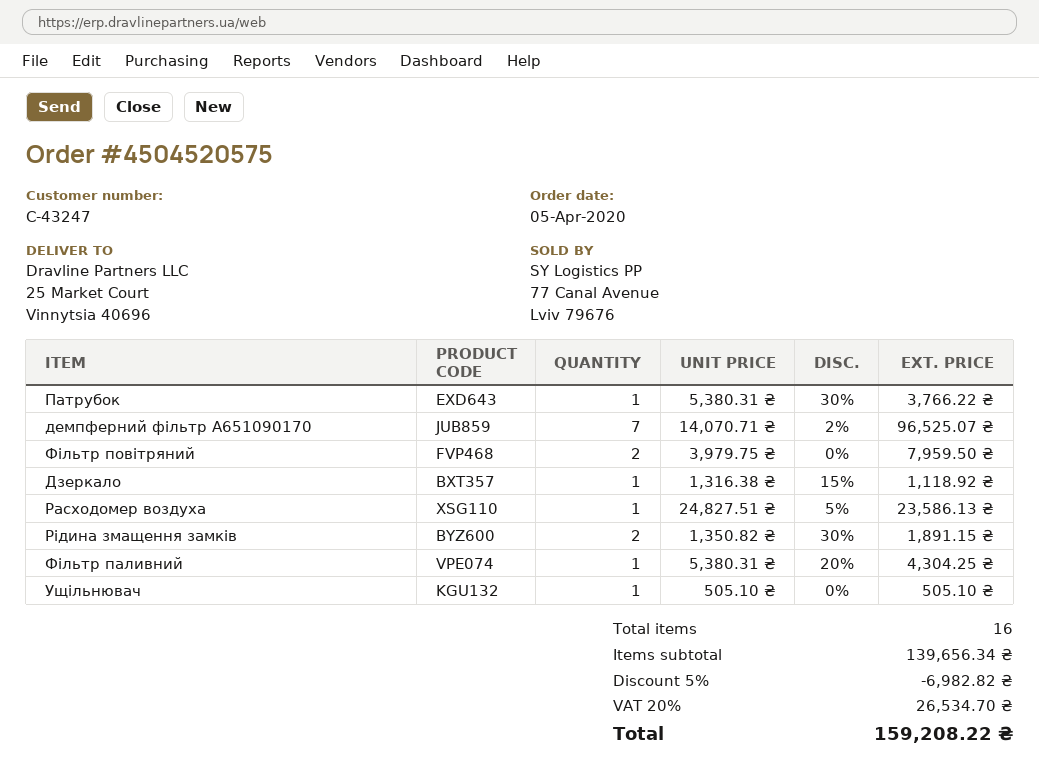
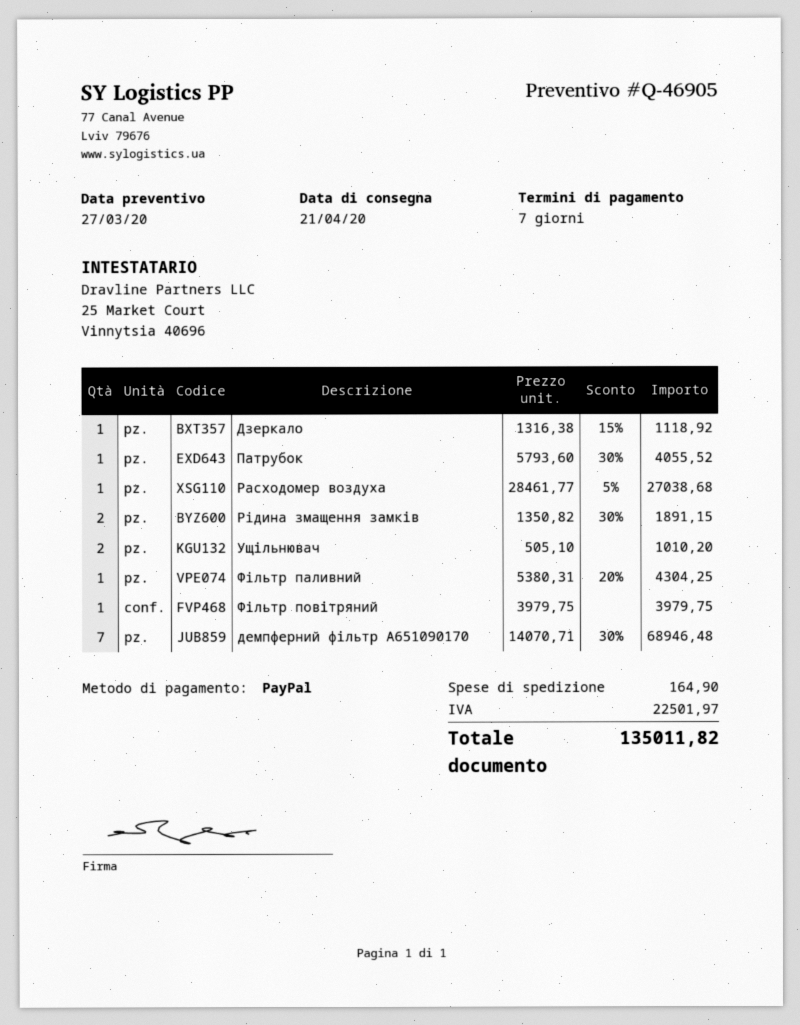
Патрубок: 1 x 5380.31 - 30% = 3766.22 -> 1 x 5793.60 - 30% = 4055.52
демпферний фільтр A651090170: 7 x 14070.71 - 2% = 96525.07 -> 7 x 14070.71 - 30% = 68946.48
Фільтр повітряний: 2 x 3979.75 = 7959.50 -> 1 x 3979.75 = 3979.75
Расходомер воздуха: 1 x 24827.51 - 5% = 23586.13 -> 1 x 28461.77 - 5% = 27038.68
Ущiльнювач: 1 x 505.10 = 505.10 -> 2 x 505.10 = 1010.20
discount: 5% = 6982.82 -> none
shipping: none -> 164.90
tax: 26534.70 -> 22501.97
total: 159208.22 -> 135011.82

